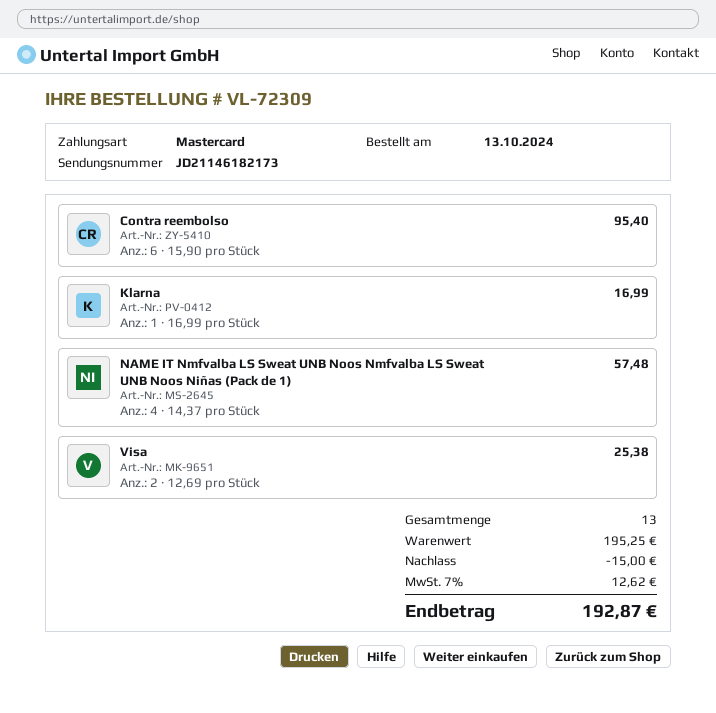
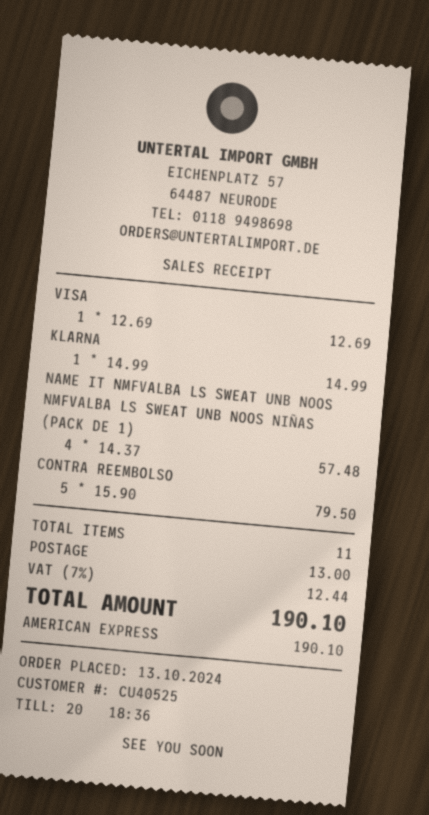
payment method: Mastercard -> American Express
Contra reembolso: 6 x 15.90 = 95.40 -> 5 x 15.90 = 79.50
Klarna: 1 x 16.99 = 16.99 -> 1 x 14.99 = 14.99
Visa: 2 x 12.69 = 25.38 -> 1 x 12.69 = 12.69
total quantity: 13 -> 11
discount: 15.00 -> none
shipping: none -> 13.00
tax: 7% = 12.62 -> 7% = 12.44
total: 192.87 -> 190.10

